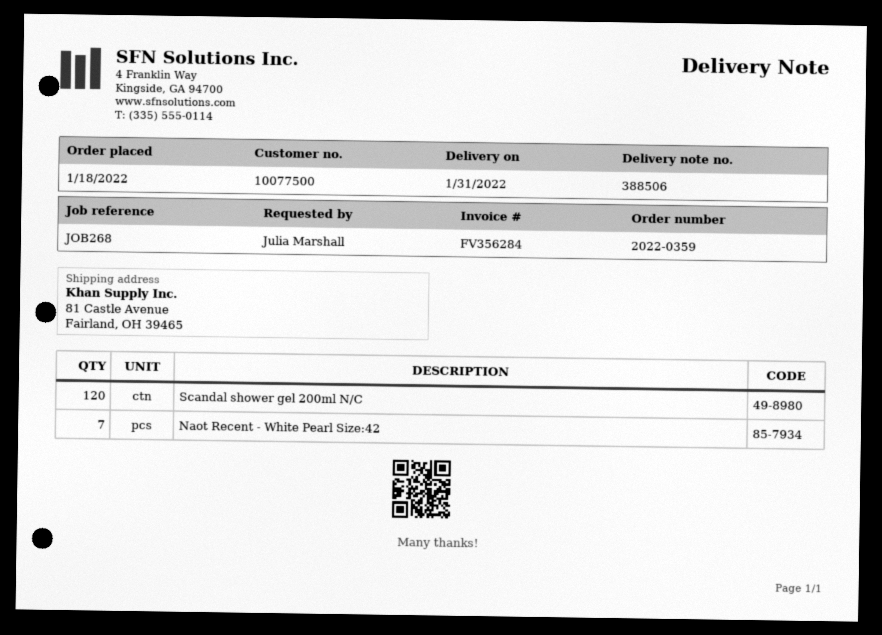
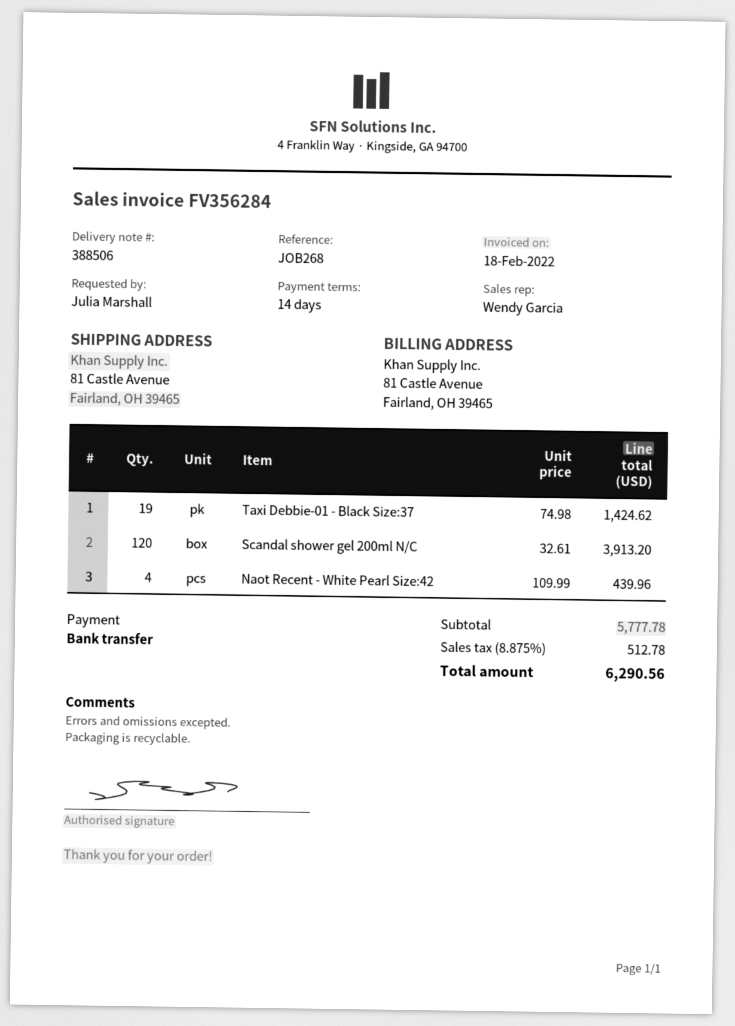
Naot Recent - White Pearl Size:42: 7 -> 4
Taxi Debbie-01 - Black Size:37: none -> 19

